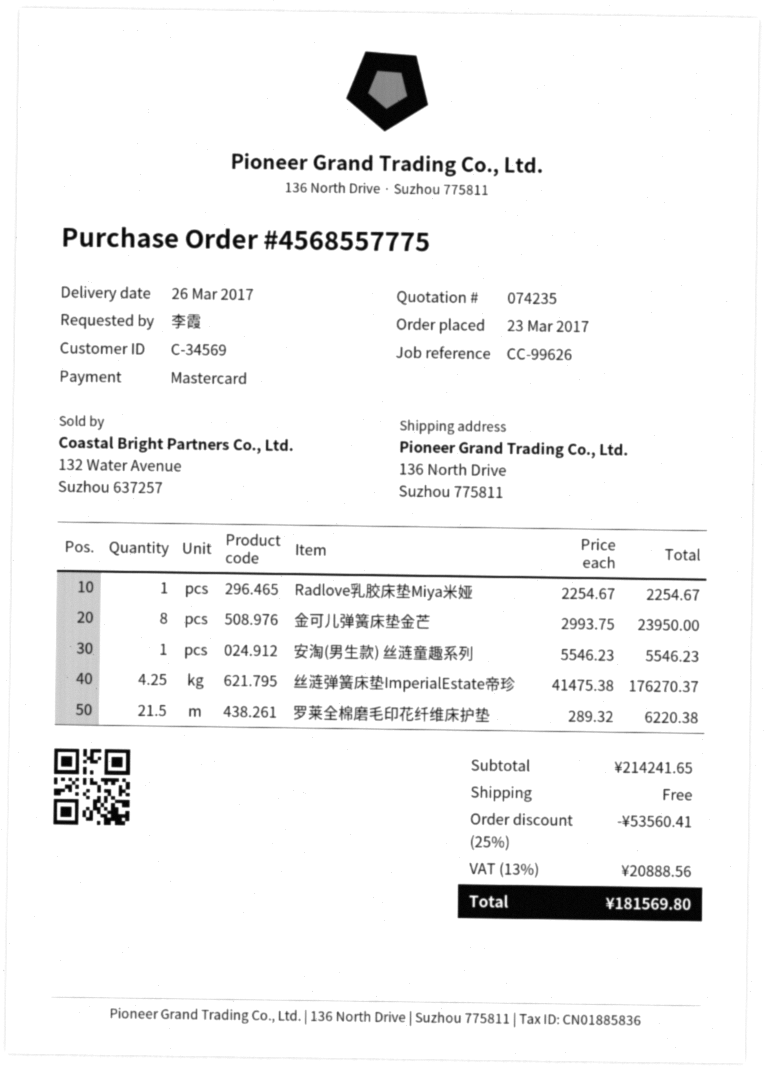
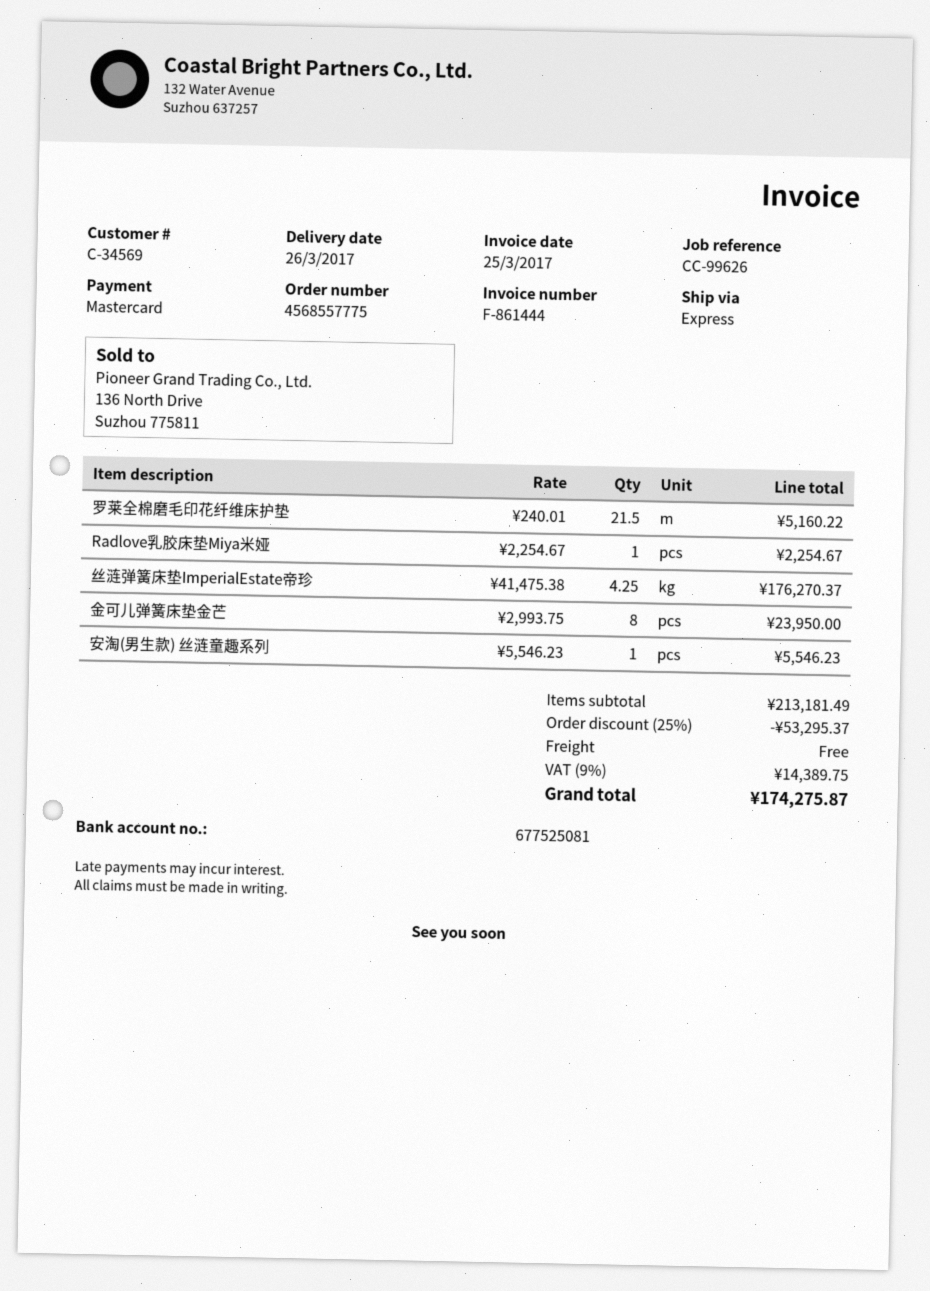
罗莱全棉磨毛印花纤维床护垫: 21.5 x 289.32 = 6220.38 -> 21.5 x 240.01 = 5160.22
subtotal: 214241.65 -> 213181.49
discount: 25% = 53560.41 -> 25% = 53295.37
tax: 13% = 20888.56 -> 9% = 14389.75
total: 181569.80 -> 174275.87

